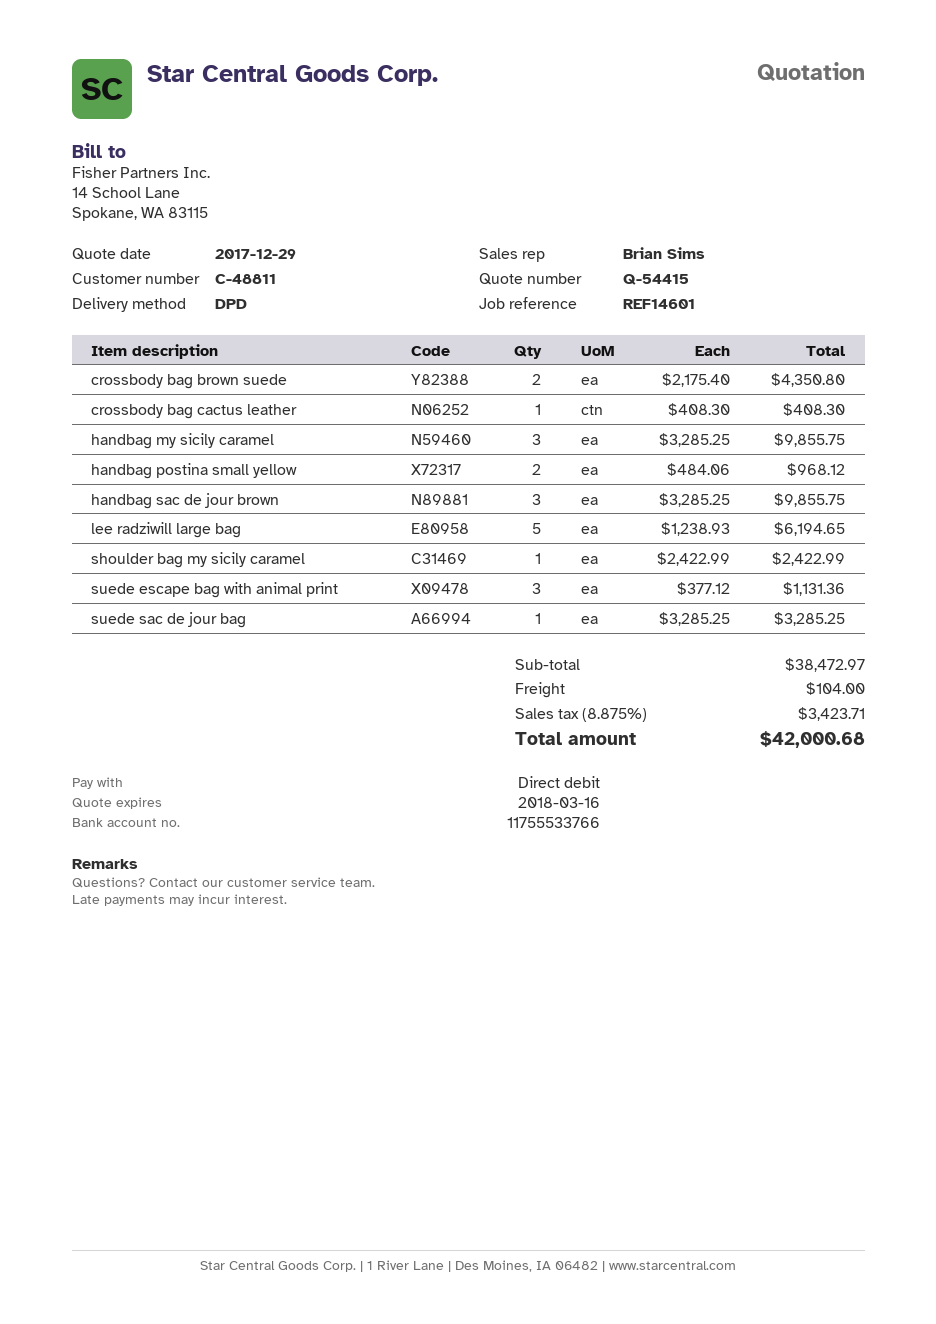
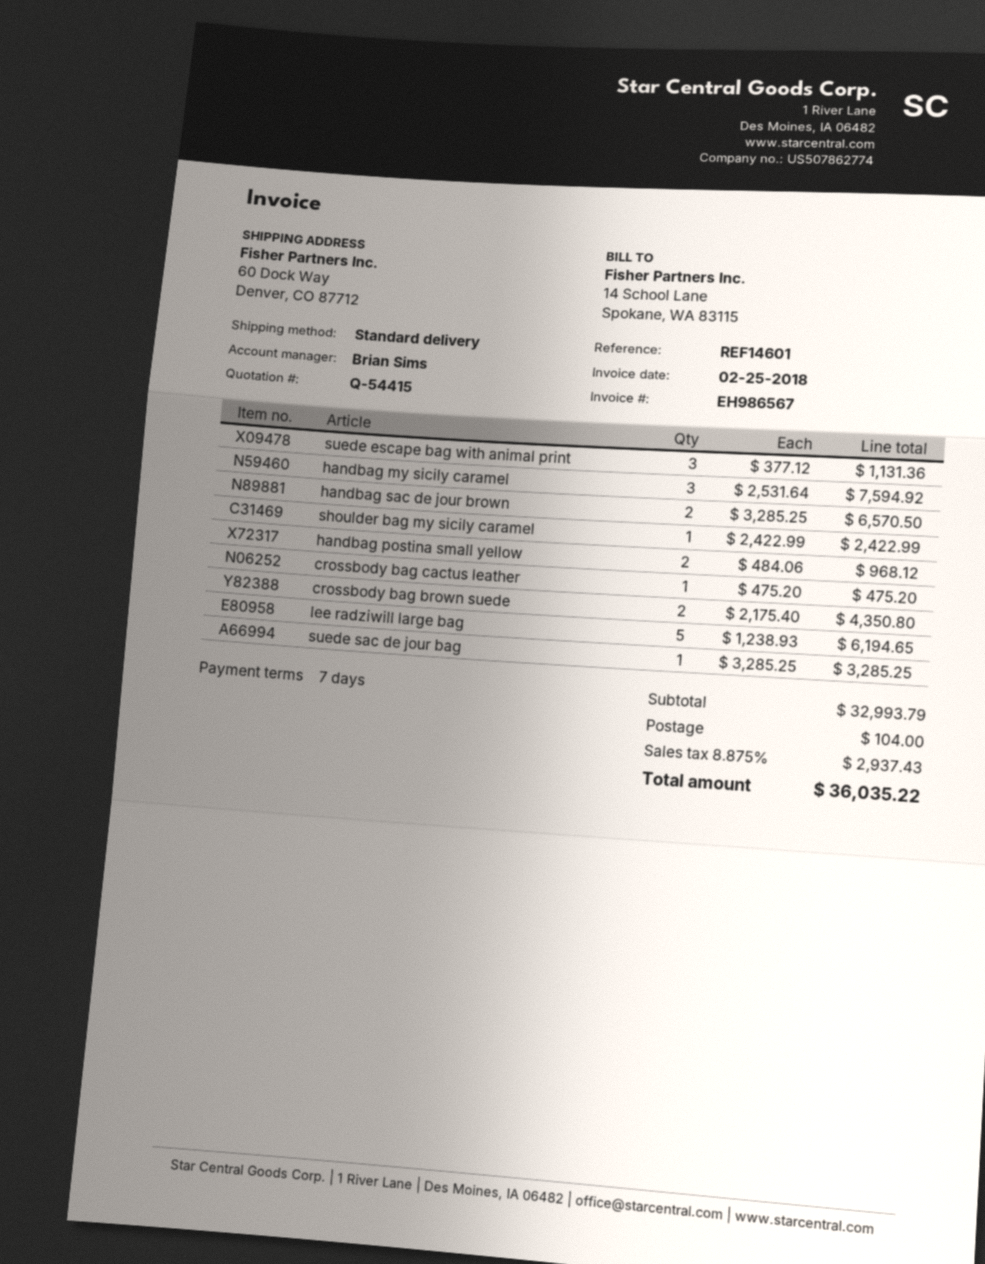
shipping method: DPD -> standard
crossbody bag cactus leather: 1 x 408.30 = 408.30 -> 1 x 475.20 = 475.20
handbag my sicily caramel: 3 x 3285.25 = 9855.75 -> 3 x 2531.64 = 7594.92
handbag sac de jour brown: 3 x 3285.25 = 9855.75 -> 2 x 3285.25 = 6570.50
subtotal: 38472.97 -> 32993.79
tax: 8.875% = 3423.71 -> 8.875% = 2937.43
total: 42000.68 -> 36035.22

